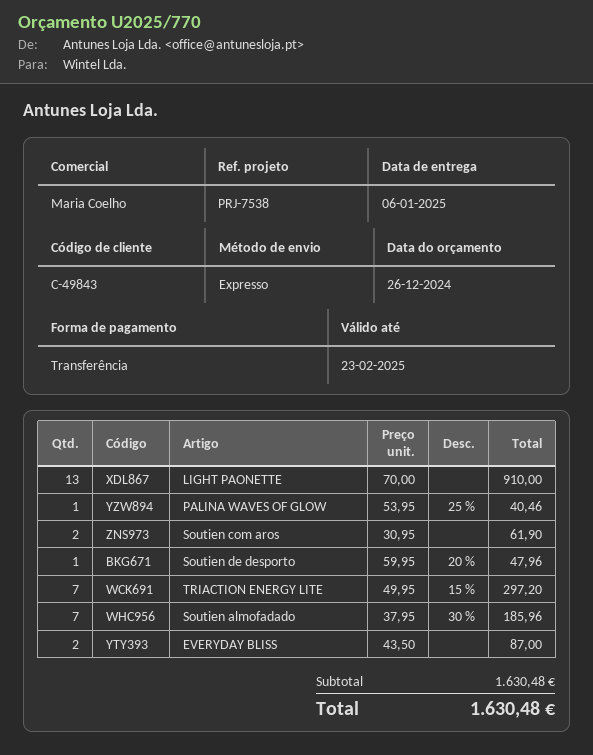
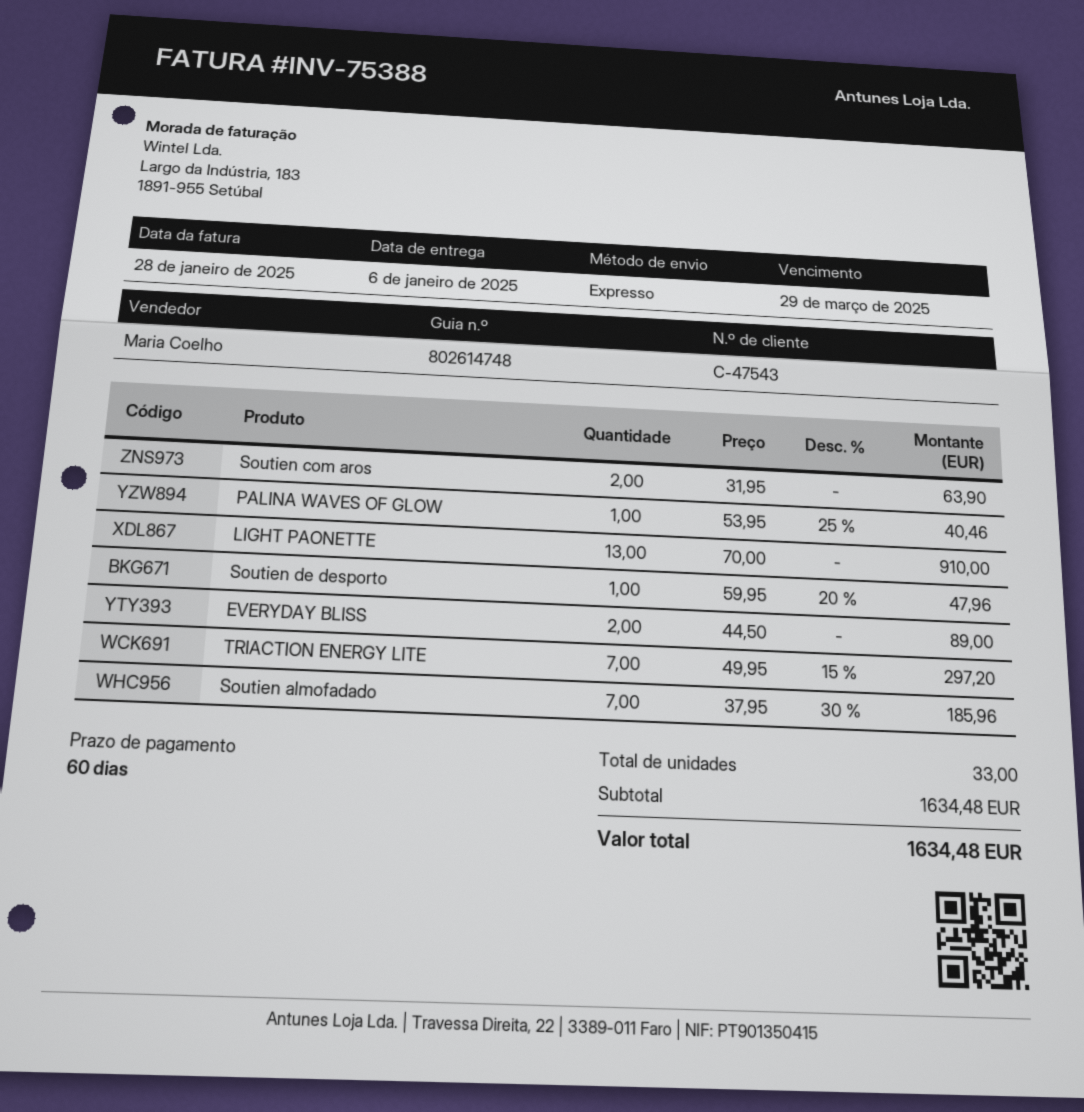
customer number: C-49843 -> C-47543
Soutien com aros: 2 x 30.95 = 61.90 -> 2 x 31.95 = 63.90
EVERYDAY BLISS: 2 x 43.50 = 87.00 -> 2 x 44.50 = 89.00
subtotal: 1630.48 -> 1634.48
total: 1630.48 -> 1634.48

